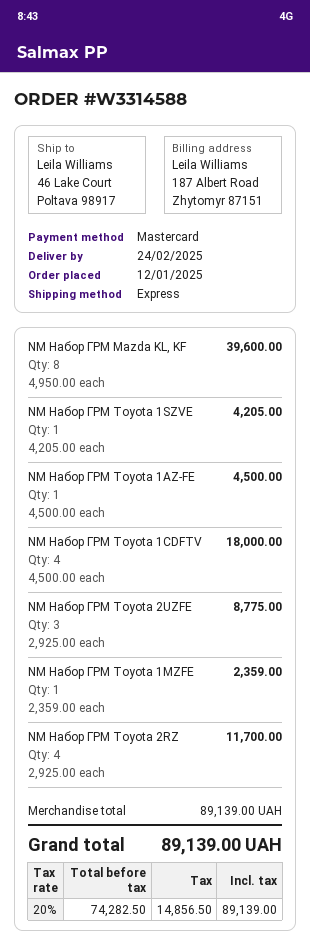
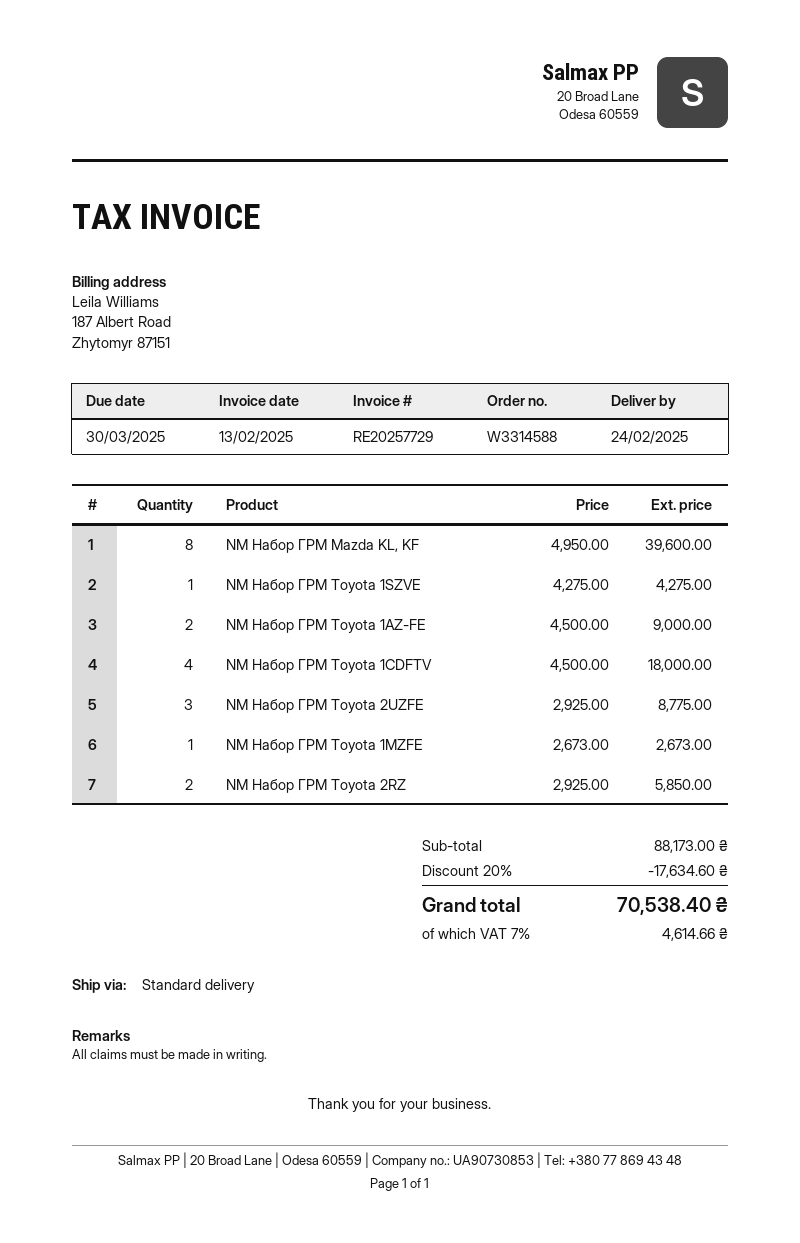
shipping method: express -> standard
NM Набор ГРМ Toyota 1SZVE: 1 x 4205.00 = 4205.00 -> 1 x 4275.00 = 4275.00
NM Набор ГРМ Toyota 1AZ-FE: 1 x 4500.00 = 4500.00 -> 2 x 4500.00 = 9000.00
NM Набор ГРМ Toyota 1MZFE: 1 x 2359.00 = 2359.00 -> 1 x 2673.00 = 2673.00
NM Набор ГРМ Toyota 2RZ: 4 x 2925.00 = 11700.00 -> 2 x 2925.00 = 5850.00
subtotal: 89139.00 -> 88173.00
discount: none -> 20% = 17634.60
tax: 20% = 14856.50 -> 7% = 4614.66
total: 89139.00 -> 70538.40

